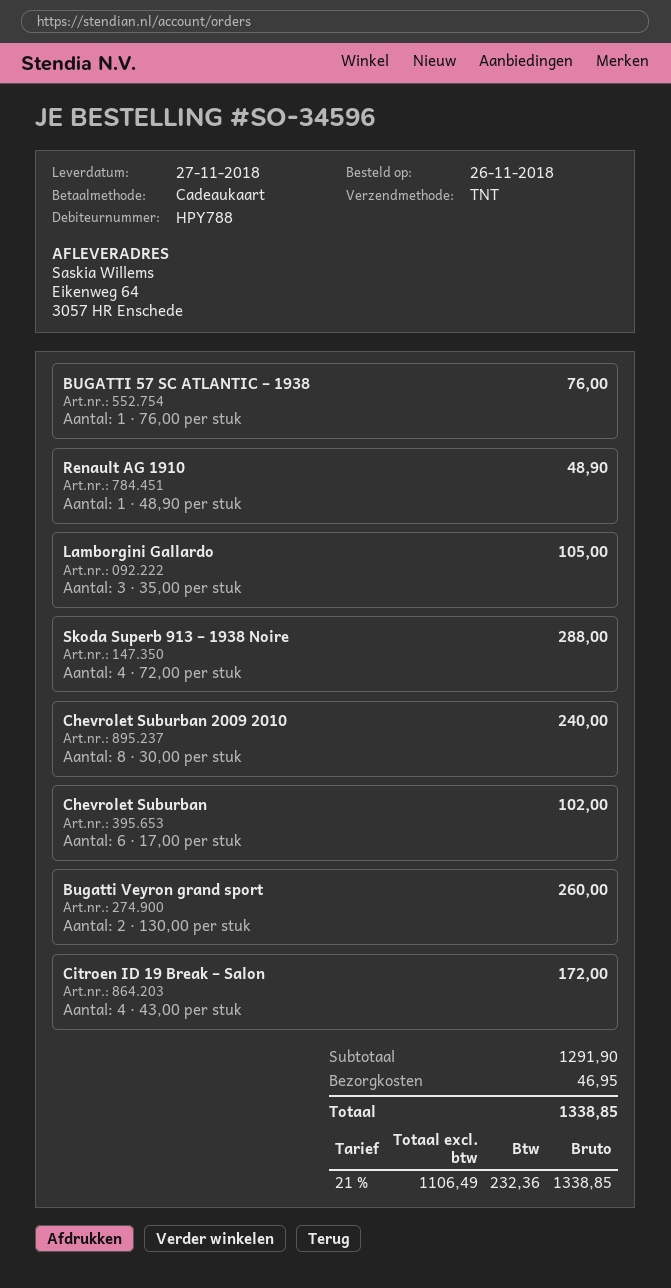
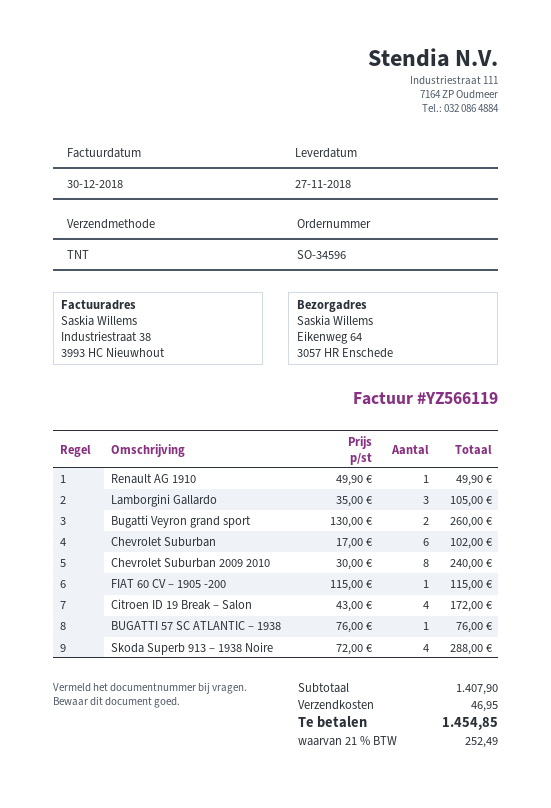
Renault AG 1910: 1 x 48.90 = 48.90 -> 1 x 49.90 = 49.90
FIAT 60 CV – 1905 -200: none -> 1 x 115.00 = 115.00
subtotal: 1291.90 -> 1407.90
tax: 21% = 232.36 -> 21% = 252.49
total: 1338.85 -> 1454.85

